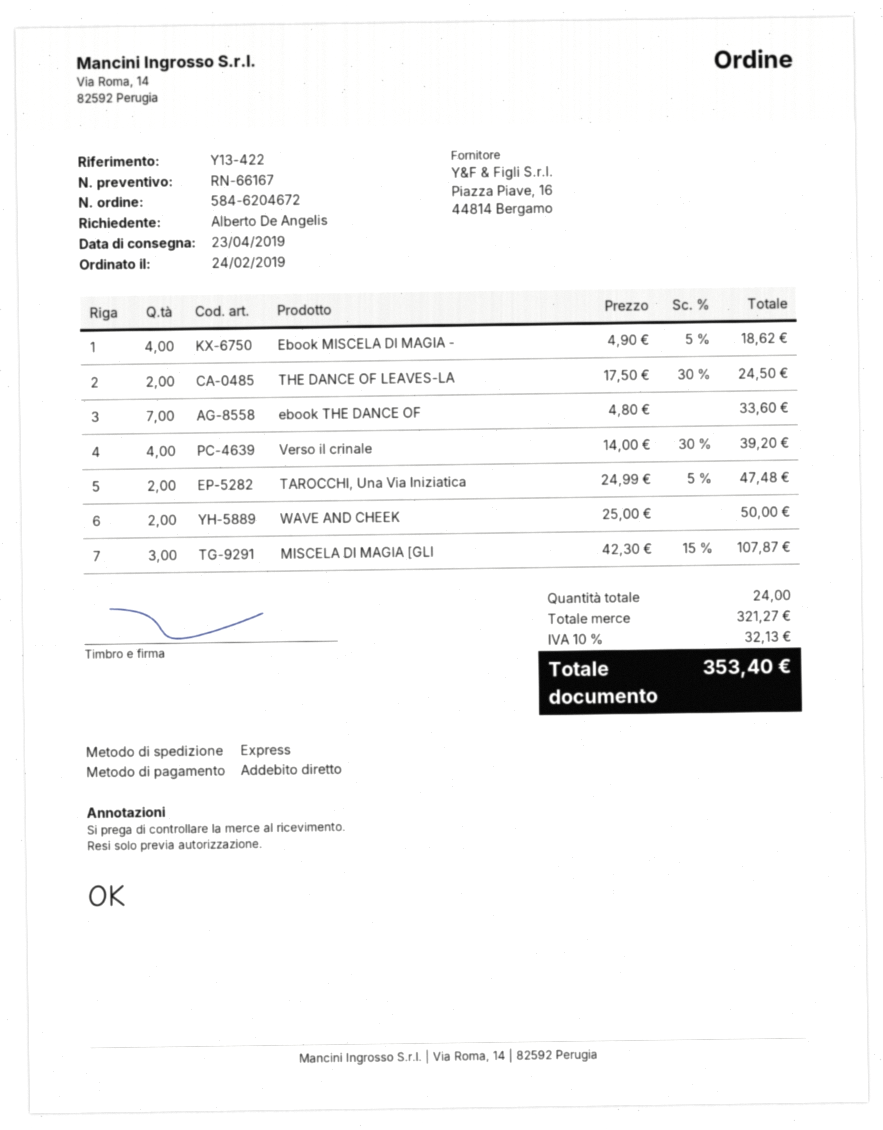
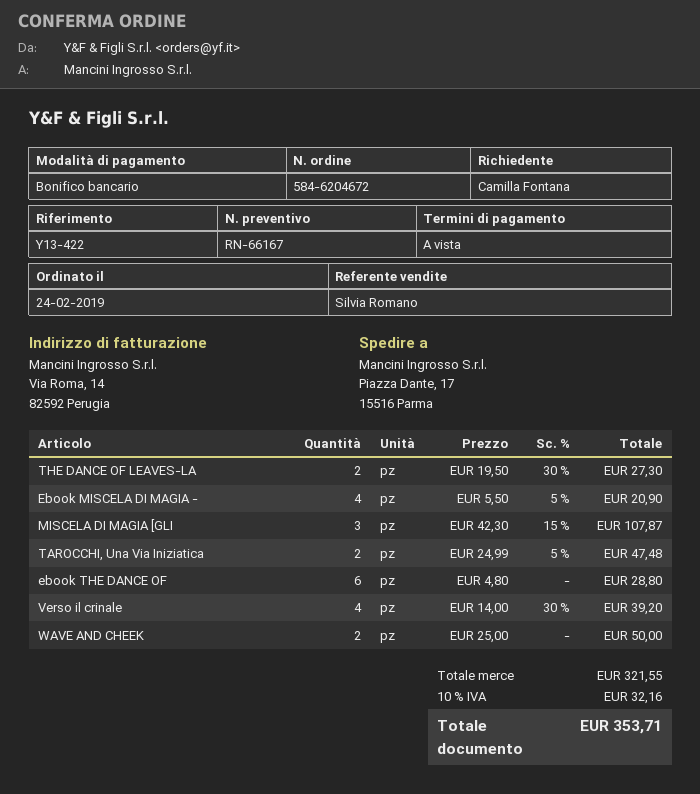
ordered by: Alberto De Angelis -> Camilla Fontana
payment method: direct debit -> bank transfer
Ebook MISCELA DI MAGIA -: 4 x 4.90 - 5% = 18.62 -> 4 x 5.50 - 5% = 20.90
THE DANCE OF LEAVES-LA: 2 x 17.50 - 30% = 24.50 -> 2 x 19.50 - 30% = 27.30
ebook THE DANCE OF: 7 x 4.80 = 33.60 -> 6 x 4.80 = 28.80
subtotal: 321.27 -> 321.55
tax: 10% = 32.13 -> 10% = 32.16
total: 353.40 -> 353.71

